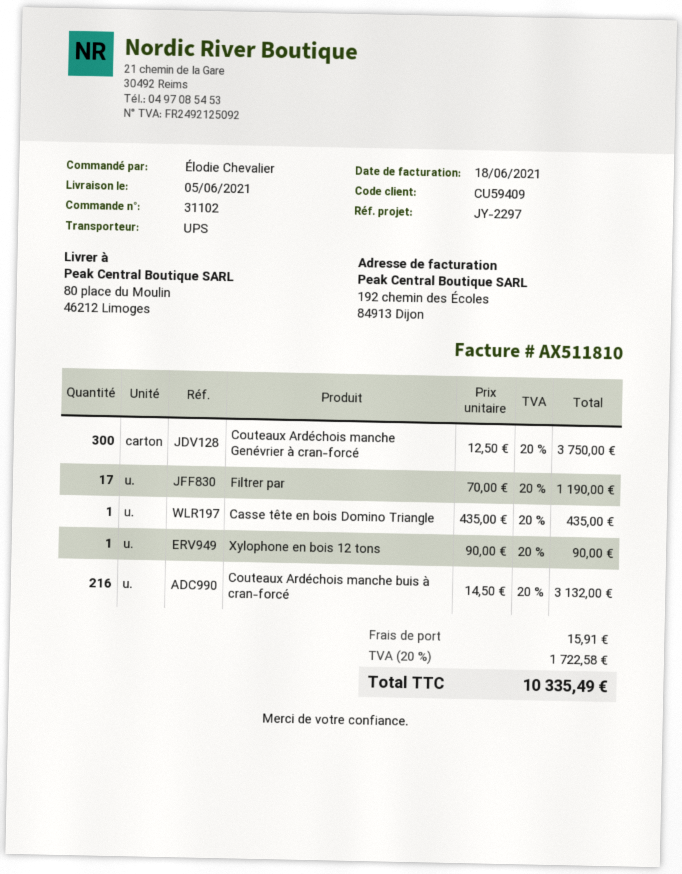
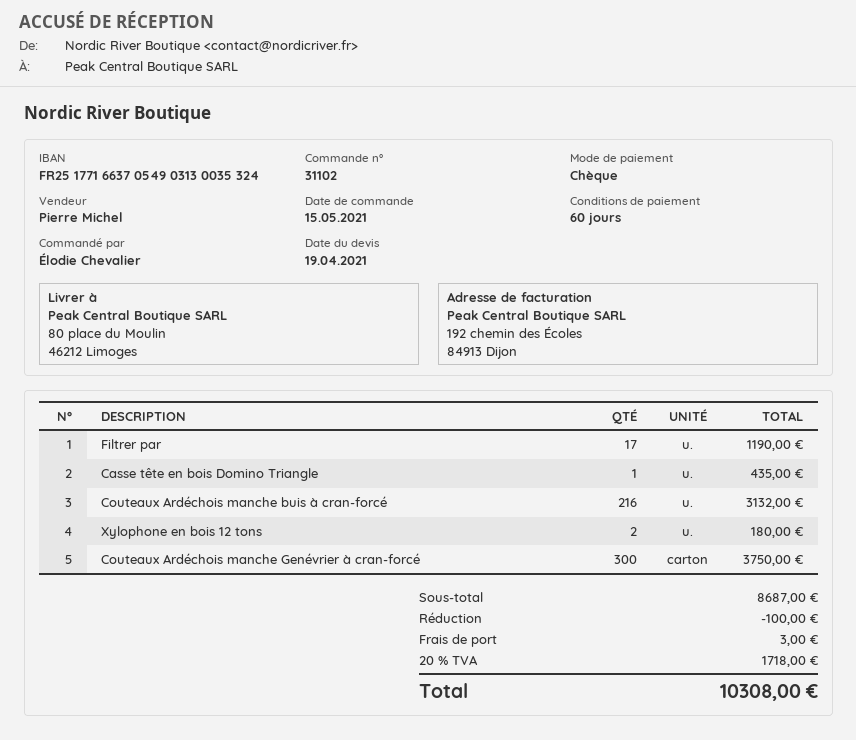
Xylophone en bois 12 tons: 1 for 90.00 -> 2 for 180.00
discount: none -> 100.00
shipping: 15.91 -> 3.00
tax: 20% = 1722.58 -> 20% = 1718.00
total: 10335.49 -> 10308.00

